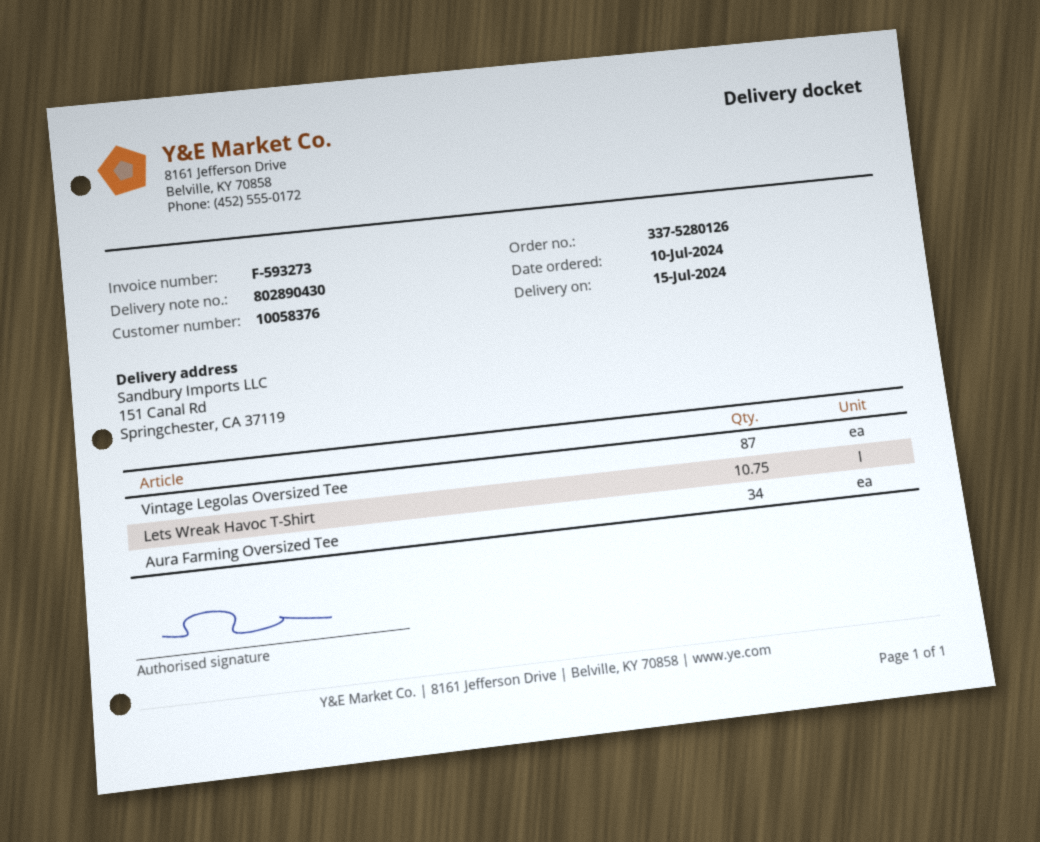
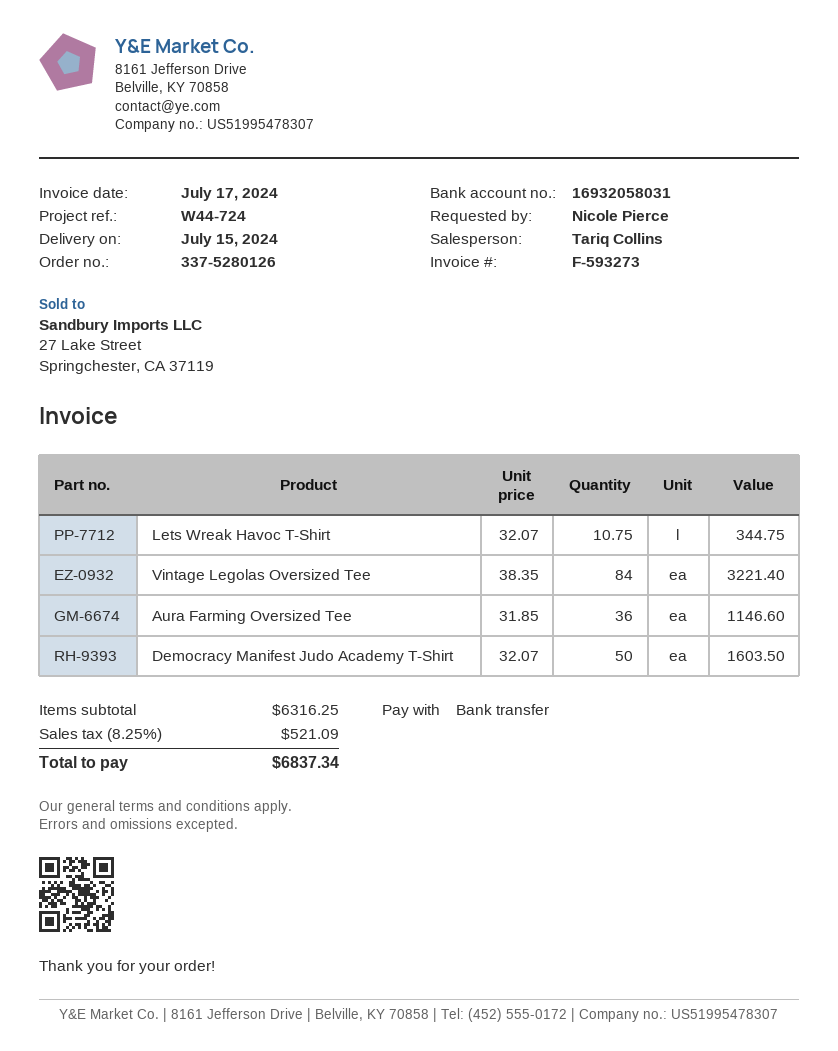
Vintage Legolas Oversized Tee: 87 -> 84
Aura Farming Oversized Tee: 34 -> 36
Democracy Manifest Judo Academy T-Shirt: none -> 50

